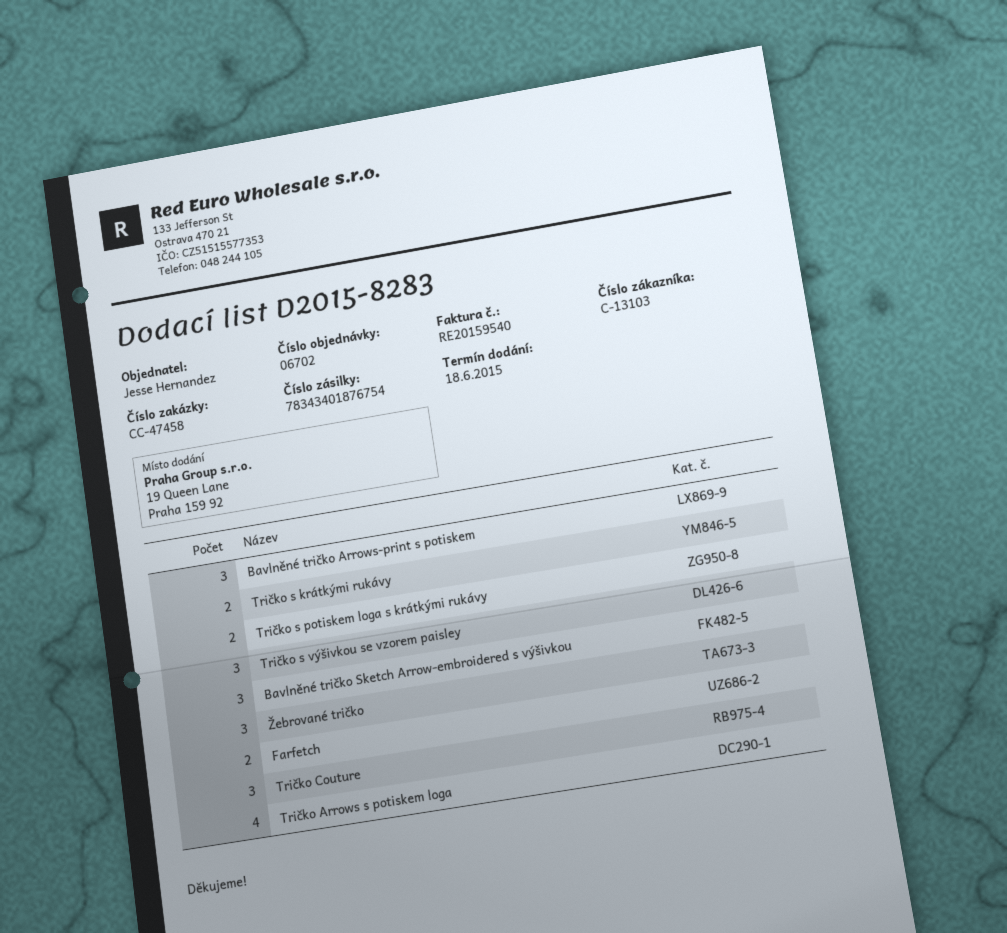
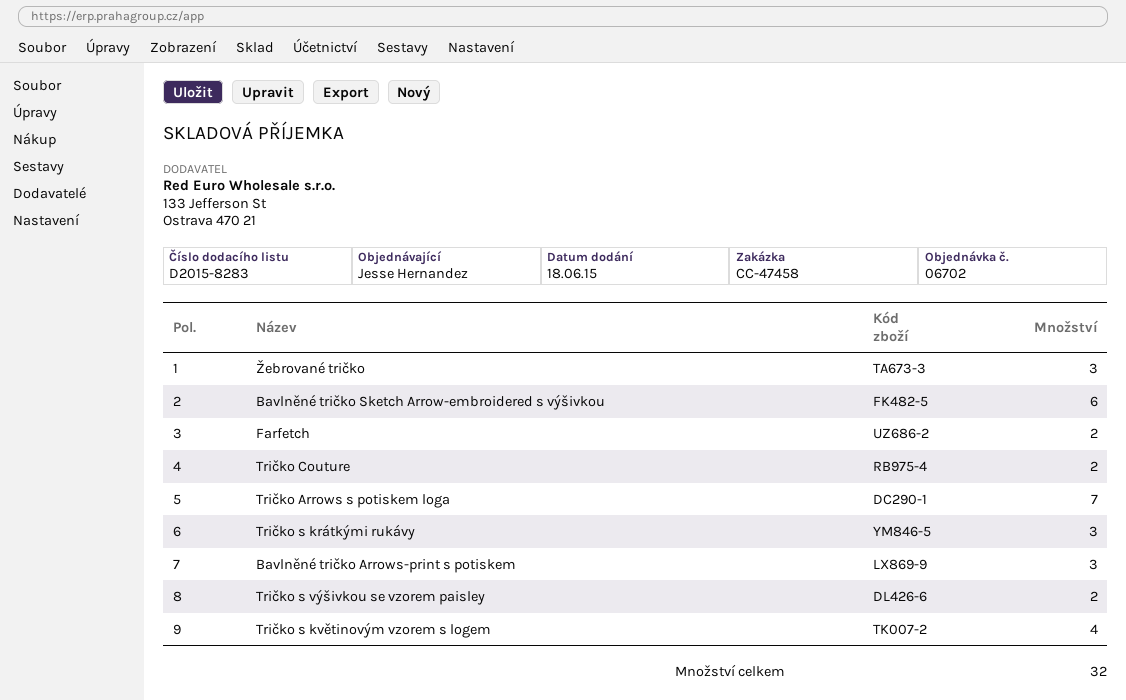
Tričko s krátkými rukávy: 2 -> 3
Tričko s potiskem loga s krátkými rukávy: 2 -> none
Tričko s výšivkou se vzorem paisley: 3 -> 2
Bavlněné tričko Sketch Arrow-embroidered s výšivkou: 3 -> 6
Tričko Couture: 3 -> 2
Tričko Arrows s potiskem loga: 4 -> 7
Tričko s květinovým vzorem s logem: none -> 4

